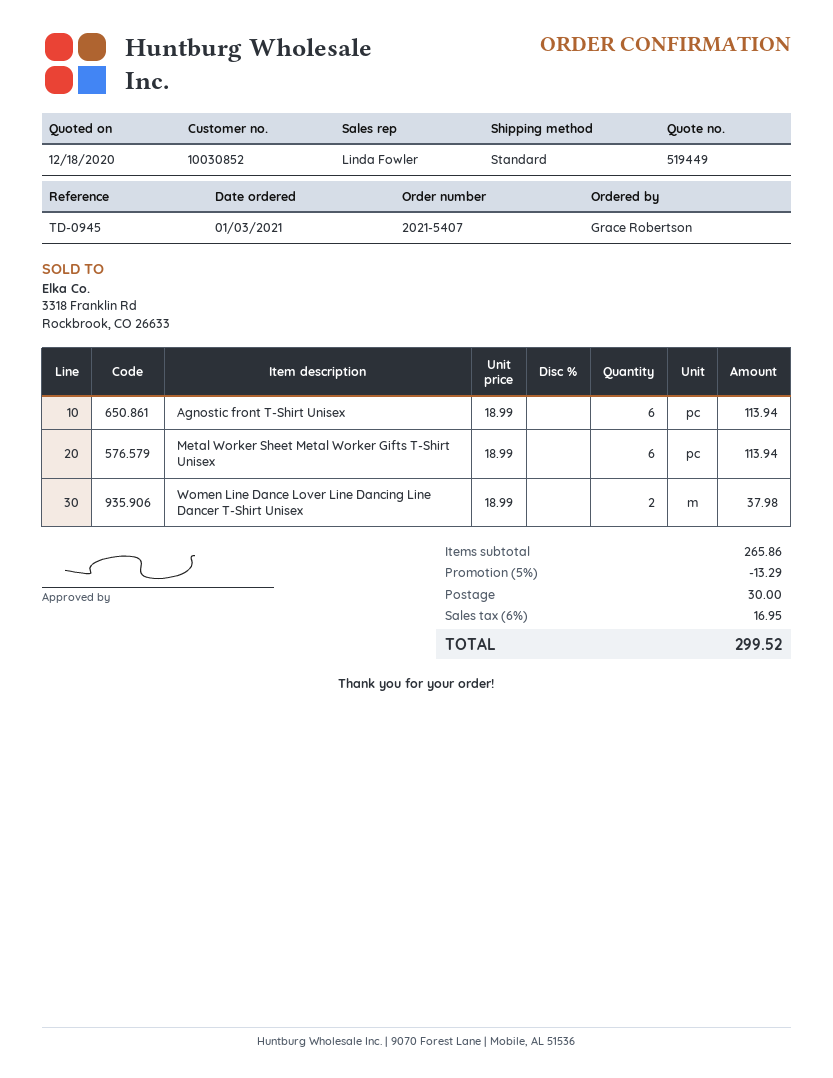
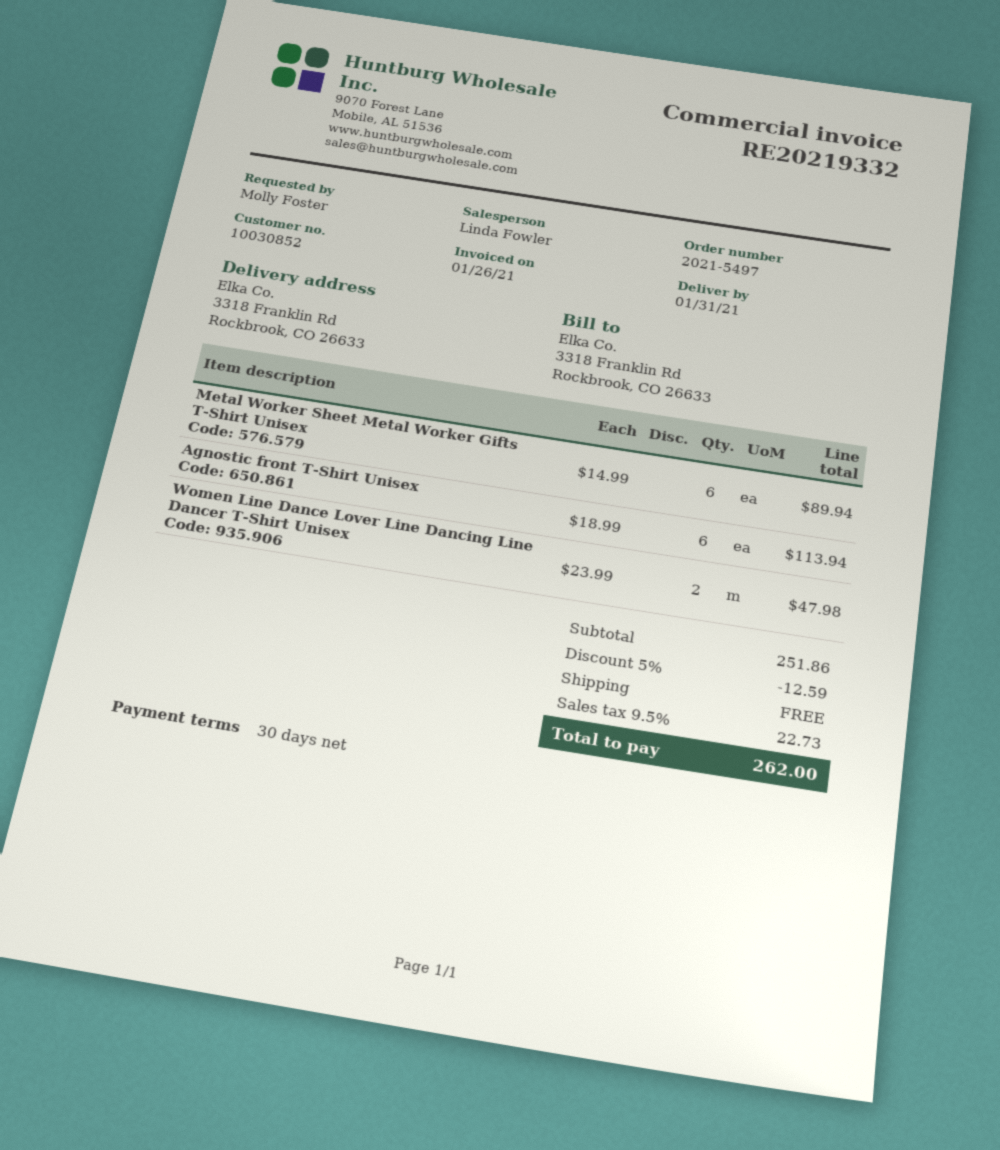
order number: 2021-5407 -> 2021-5497
ordered by: Grace Robertson -> Molly Foster
Metal Worker Sheet Metal Worker Gifts T-Shirt Unisex: 6 x 18.99 = 113.94 -> 6 x 14.99 = 89.94
Women Line Dance Lover Line Dancing Line Dancer T-Shirt Unisex: 2 x 18.99 = 37.98 -> 2 x 23.99 = 47.98
subtotal: 265.86 -> 251.86
discount: 5% = 13.29 -> 5% = 12.59
shipping: 30.00 -> 0.00
tax: 6% = 16.95 -> 9.5% = 22.73
total: 299.52 -> 262.00

